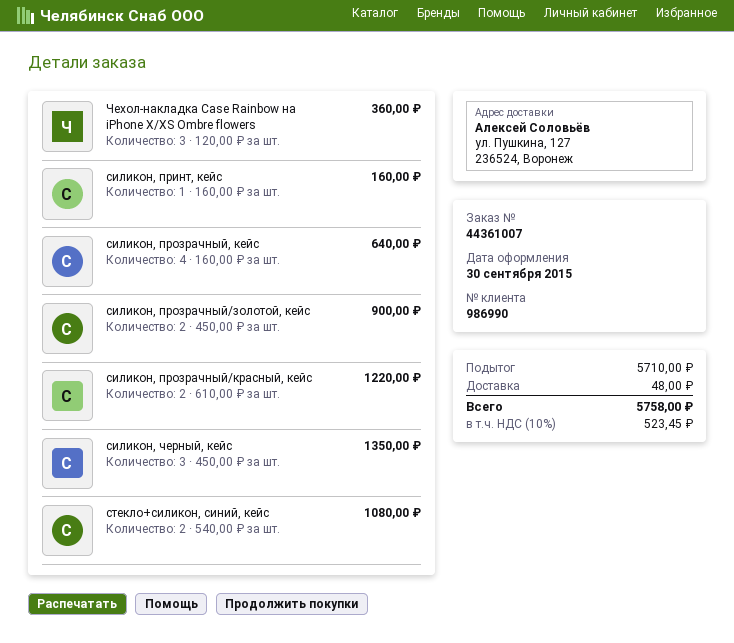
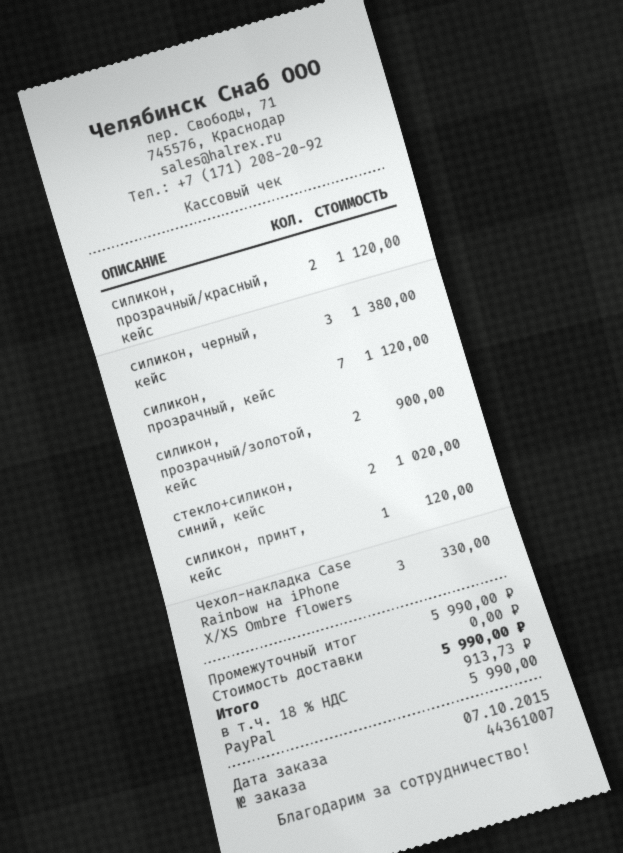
order date: 2015-09-30 -> 2015-10-07
Чехол-накладка Case Rainbow на iPhone X/XS Ombre flowers: 3 for 360.00 -> 3 for 330.00
силикон, принт, кейс: 1 for 160.00 -> 1 for 120.00
силикон, прозрачный, кейс: 4 for 640.00 -> 7 for 1120.00
силикон, прозрачный/красный, кейс: 2 for 1220.00 -> 2 for 1120.00
силикон, черный, кейс: 3 for 1350.00 -> 3 for 1380.00
стекло+силикон, синий, кейс: 2 for 1080.00 -> 2 for 1020.00
subtotal: 5710.00 -> 5990.00
shipping: 48.00 -> 0.00
tax: 10% = 523.45 -> 18% = 913.73
total: 5758.00 -> 5990.00

